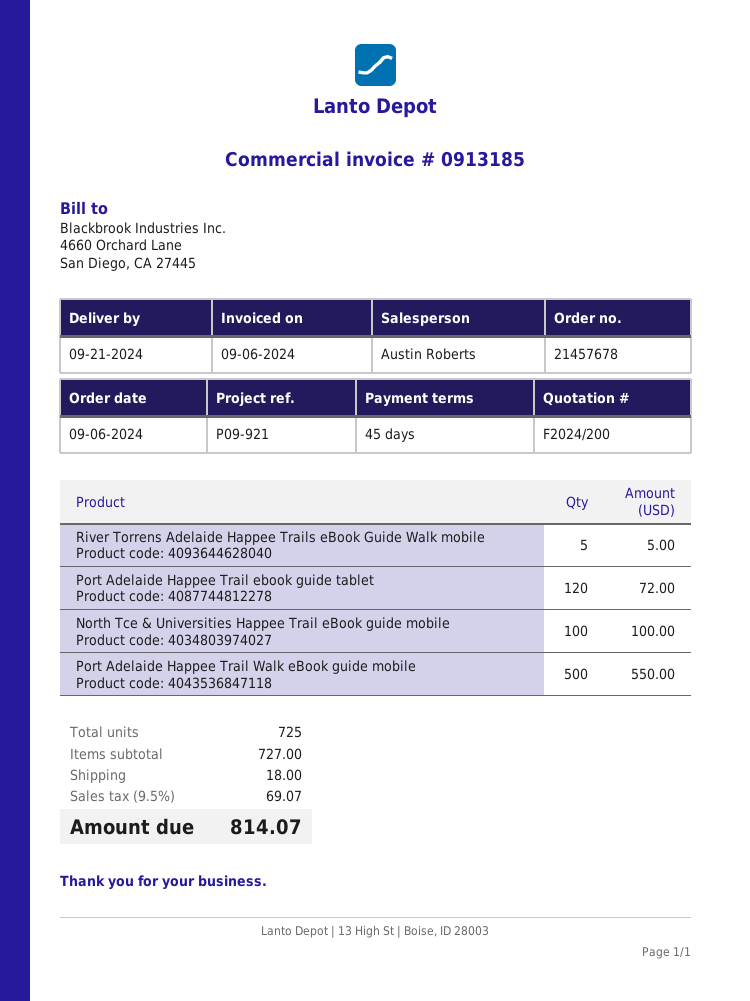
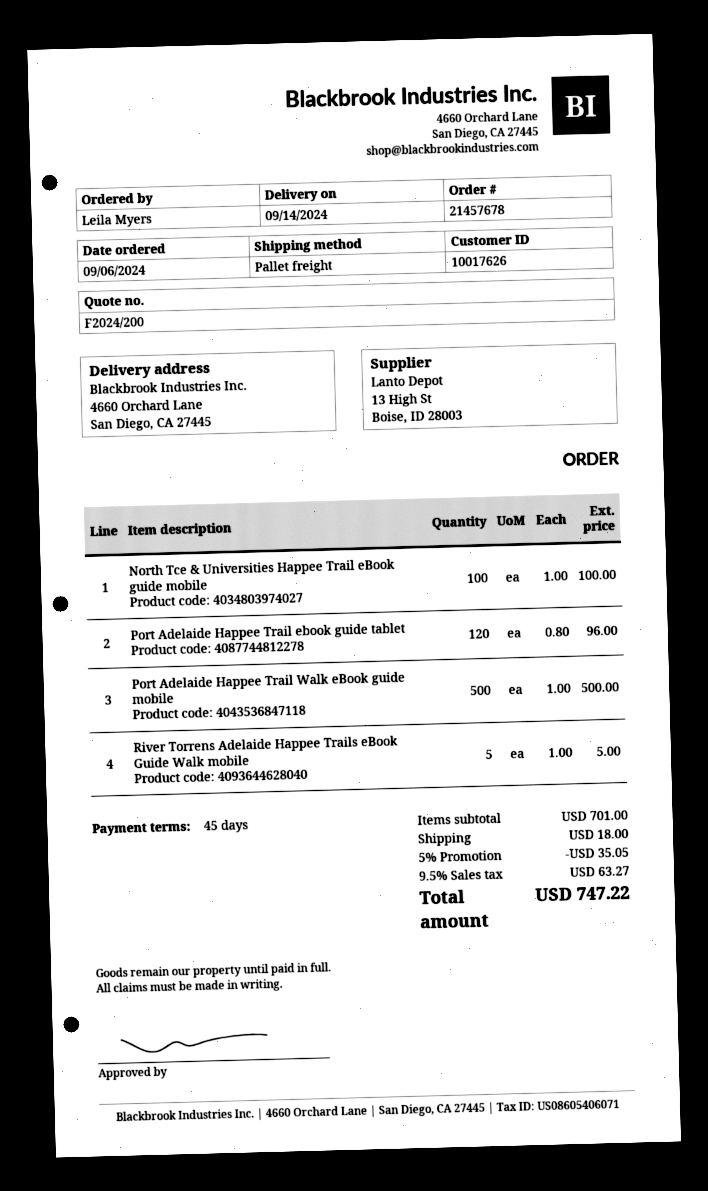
delivery date: 2024-09-21 -> 2024-09-14
Port Adelaide Happee Trail ebook guide tablet: 120 for 72.00 -> 120 for 96.00
Port Adelaide Happee Trail Walk eBook guide mobile: 500 for 550.00 -> 500 for 500.00
subtotal: 727.00 -> 701.00
discount: none -> 5% = 35.05
tax: 9.5% = 69.07 -> 9.5% = 63.27
total: 814.07 -> 747.22

